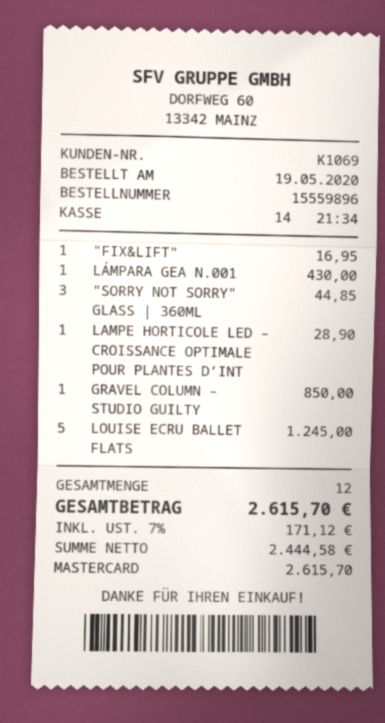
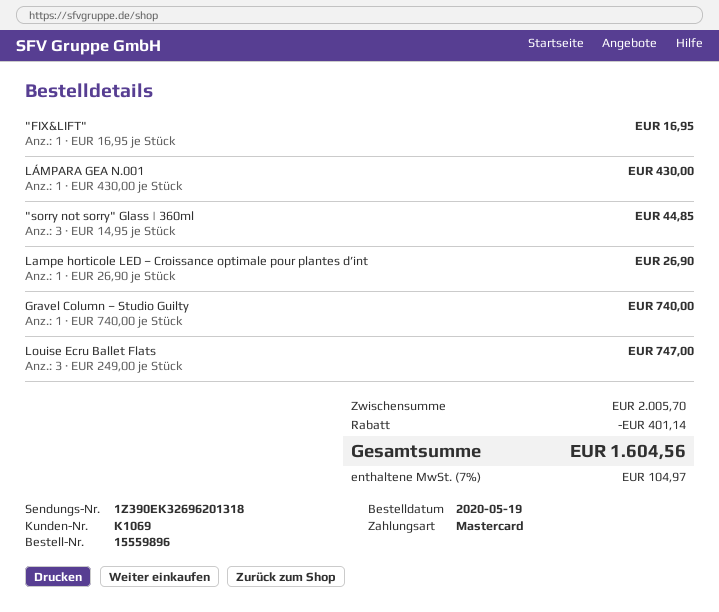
LAMPE HORTICOLE LED – CROISSANCE OPTIMALE POUR PLANTES D’INT: 1 for 28.90 -> 1 for 26.90
GRAVEL COLUMN – STUDIO GUILTY: 1 for 850.00 -> 1 for 740.00
LOUISE ECRU BALLET FLATS: 5 for 1245.00 -> 3 for 747.00
discount: none -> 401.14
tax: 7% = 171.12 -> 7% = 104.97
total: 2615.70 -> 1604.56

